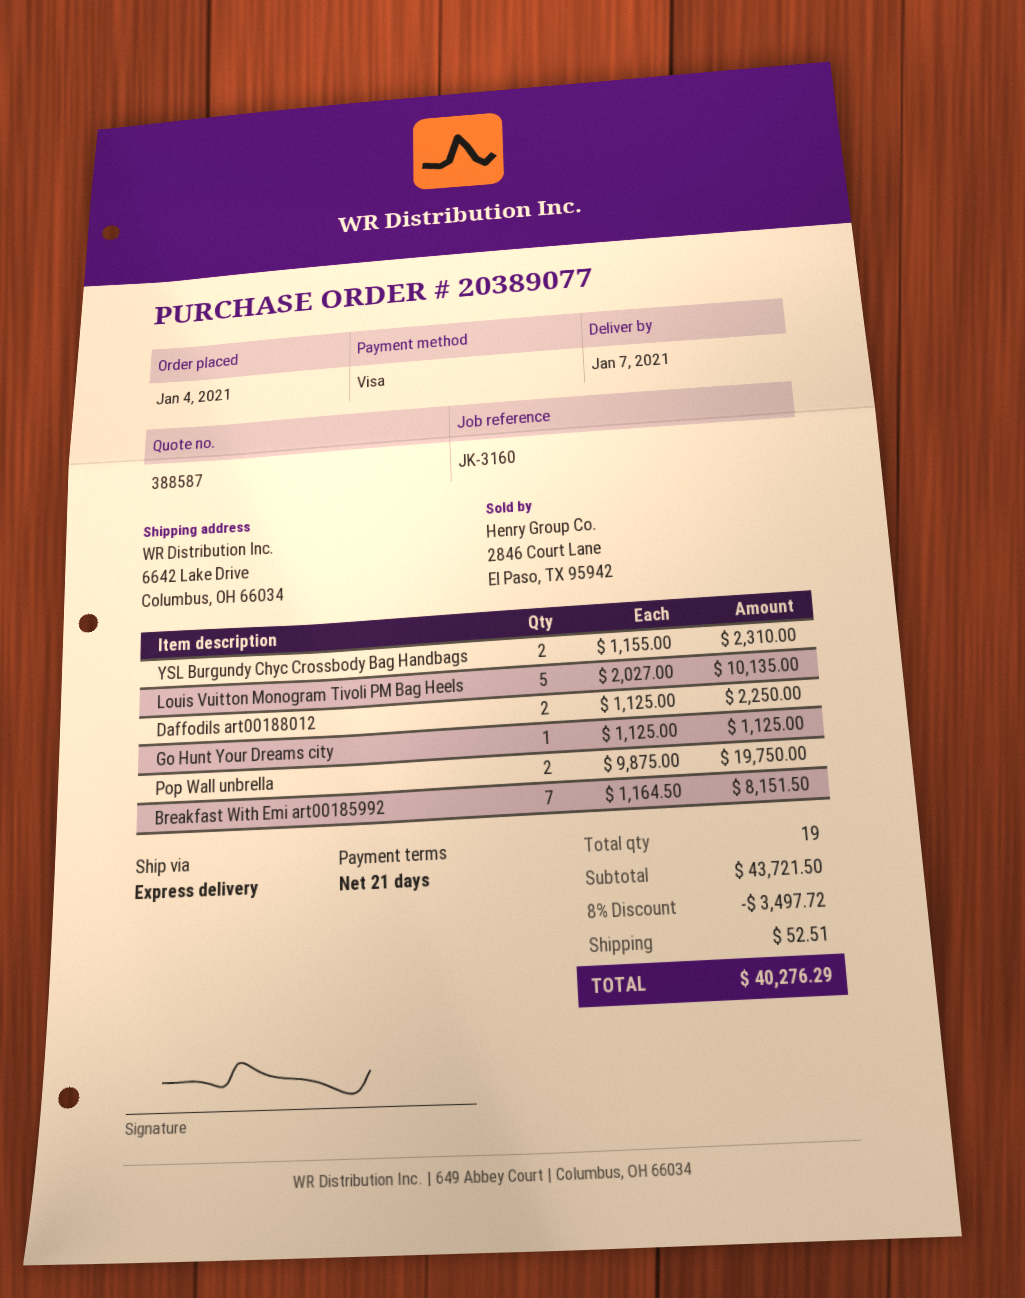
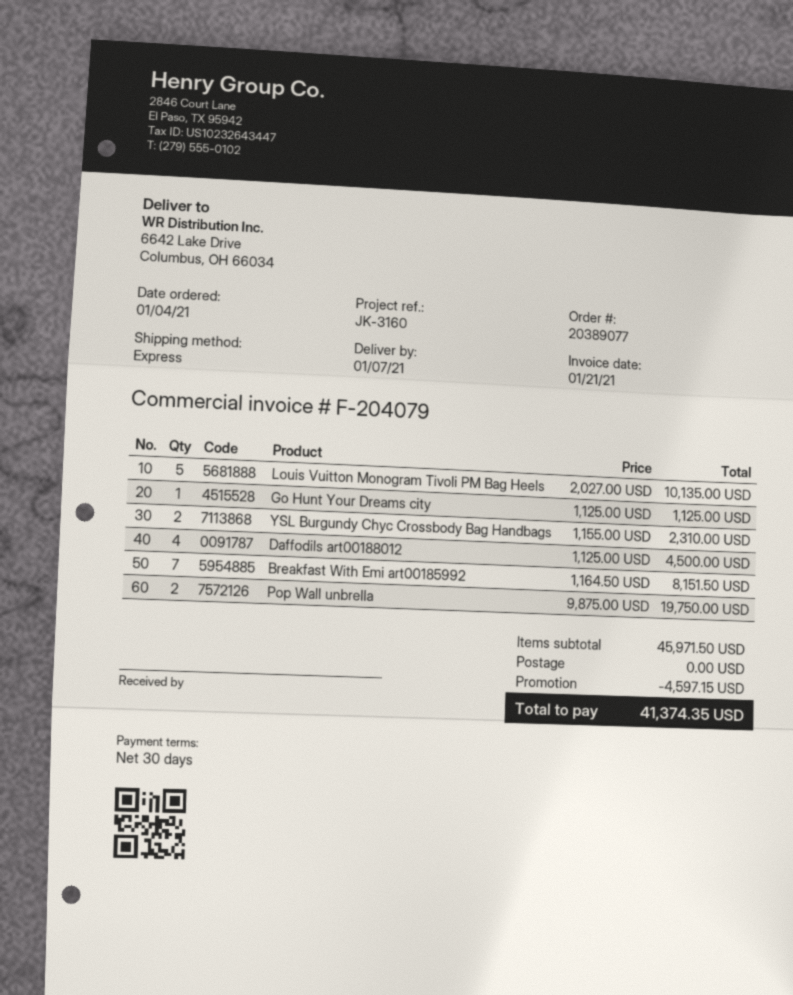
payment terms: 21 days -> 30 days
Daffodils art00188012: 2 x 1125.00 = 2250.00 -> 4 x 1125.00 = 4500.00
subtotal: 43721.50 -> 45971.50
discount: 3497.72 -> 4597.15
shipping: 52.51 -> 0.00
total: 40276.29 -> 41374.35

